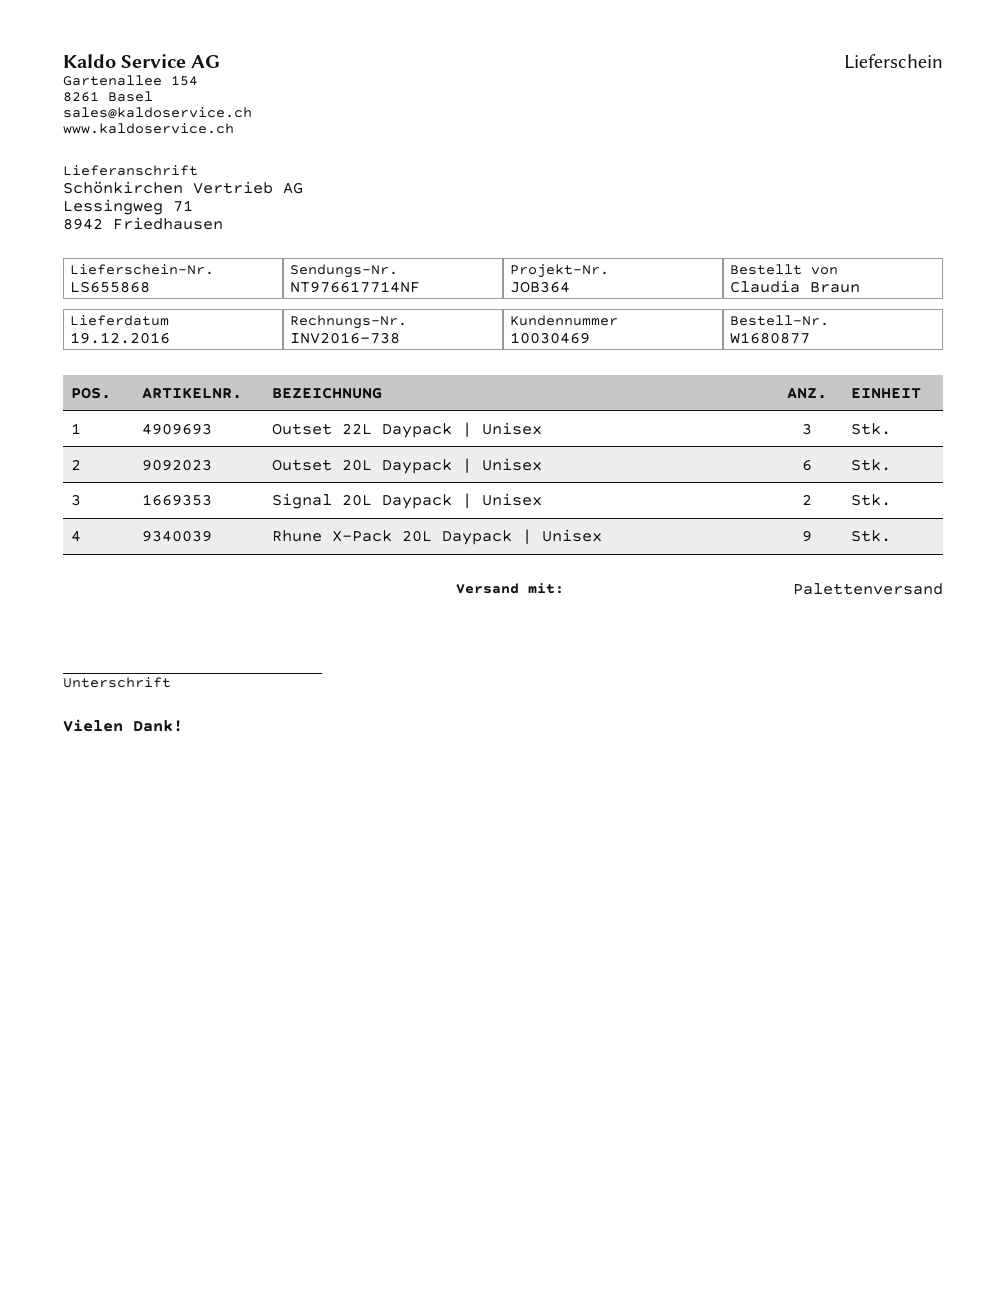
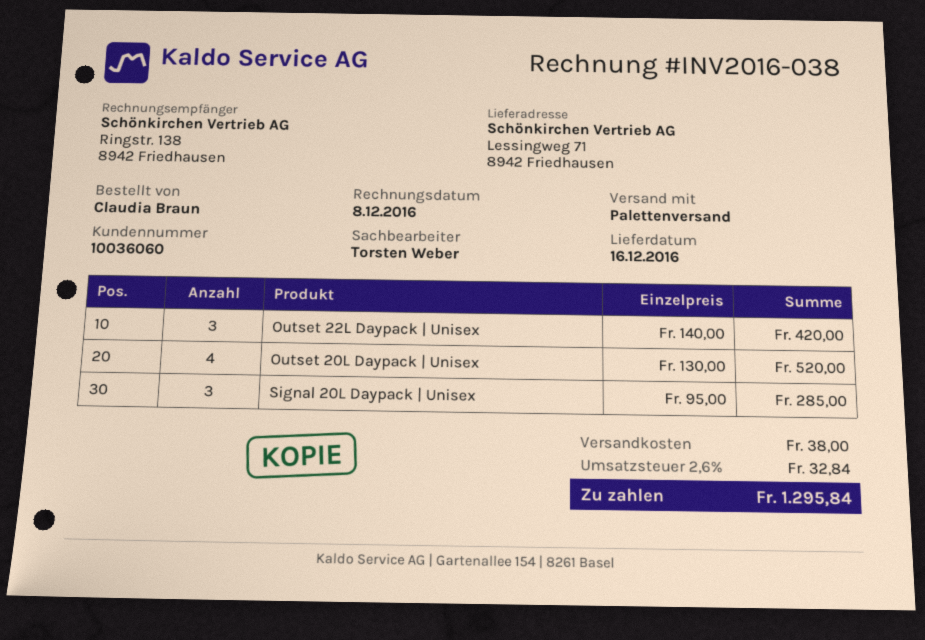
delivery date: 2016-12-19 -> 2016-12-16
invoice number: INV2016-738 -> INV2016-038
customer number: 10030469 -> 10036060
Outset 20L Daypack | Unisex: 6 -> 4
Signal 20L Daypack | Unisex: 2 -> 3
Rhune X-Pack 20L Daypack | Unisex: 9 -> none

